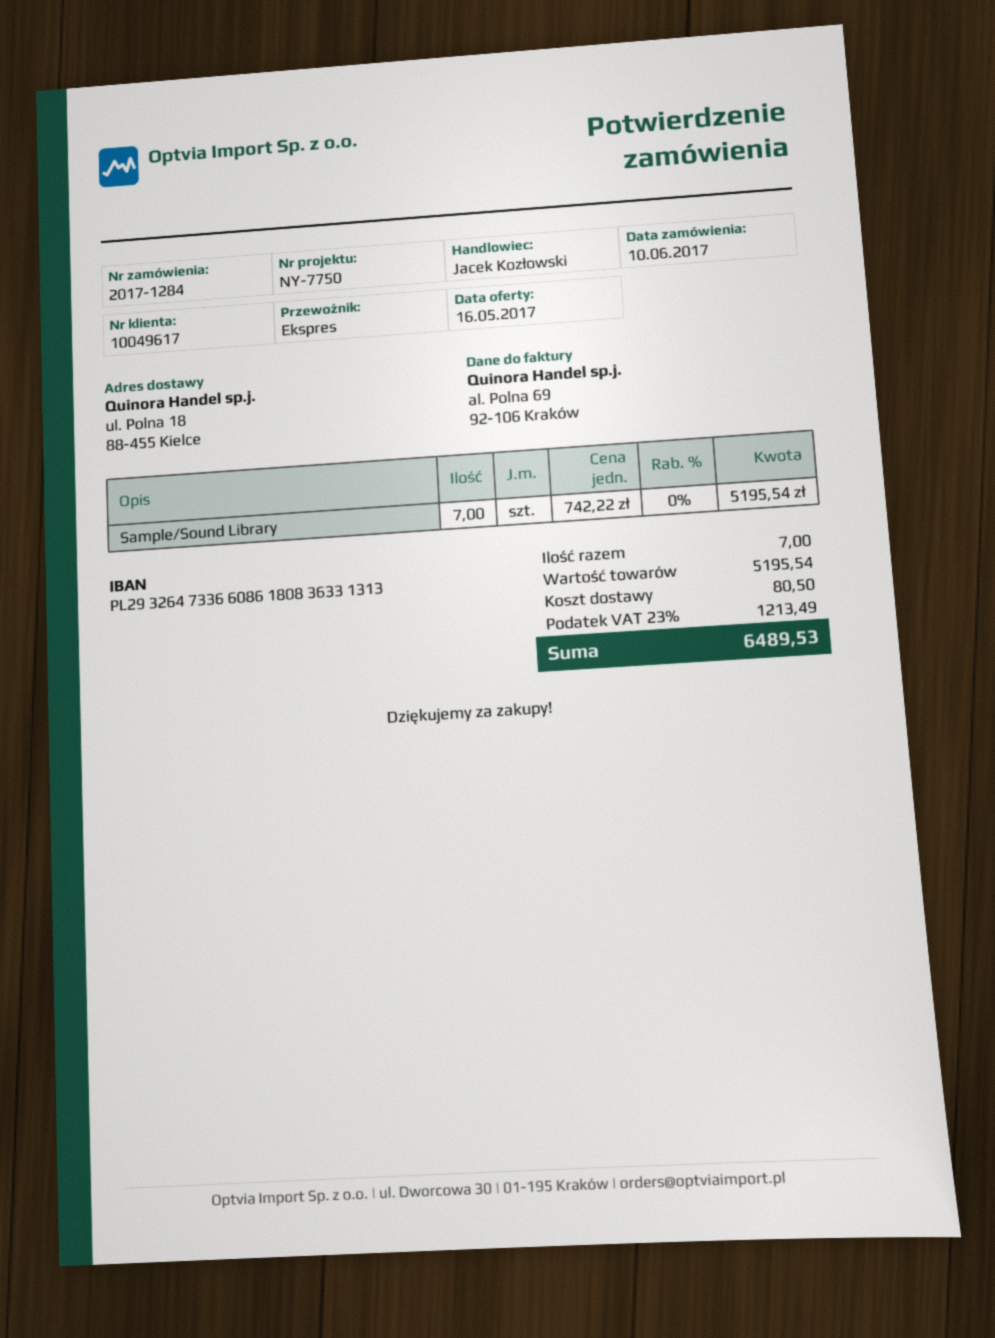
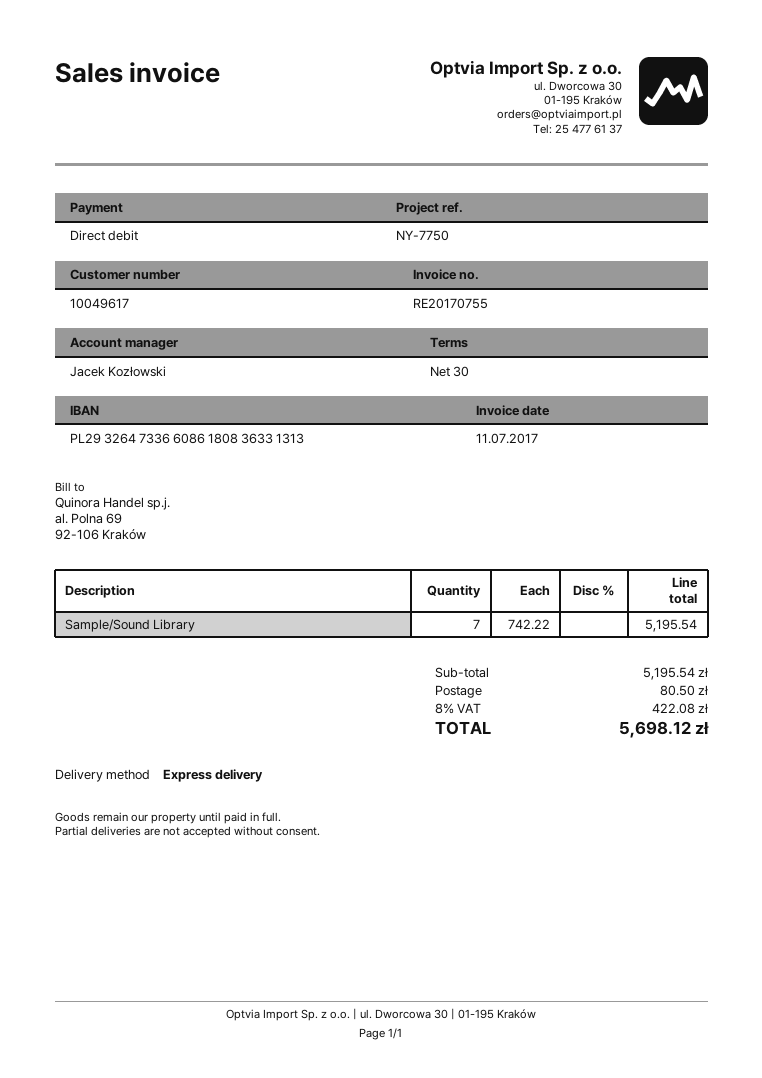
tax: 23% = 1213.49 -> 8% = 422.08
total: 6489.53 -> 5698.12

